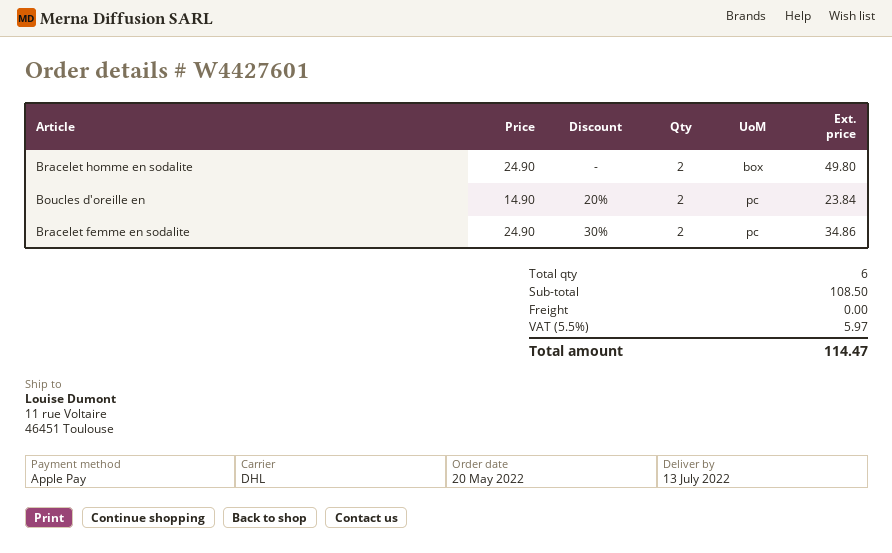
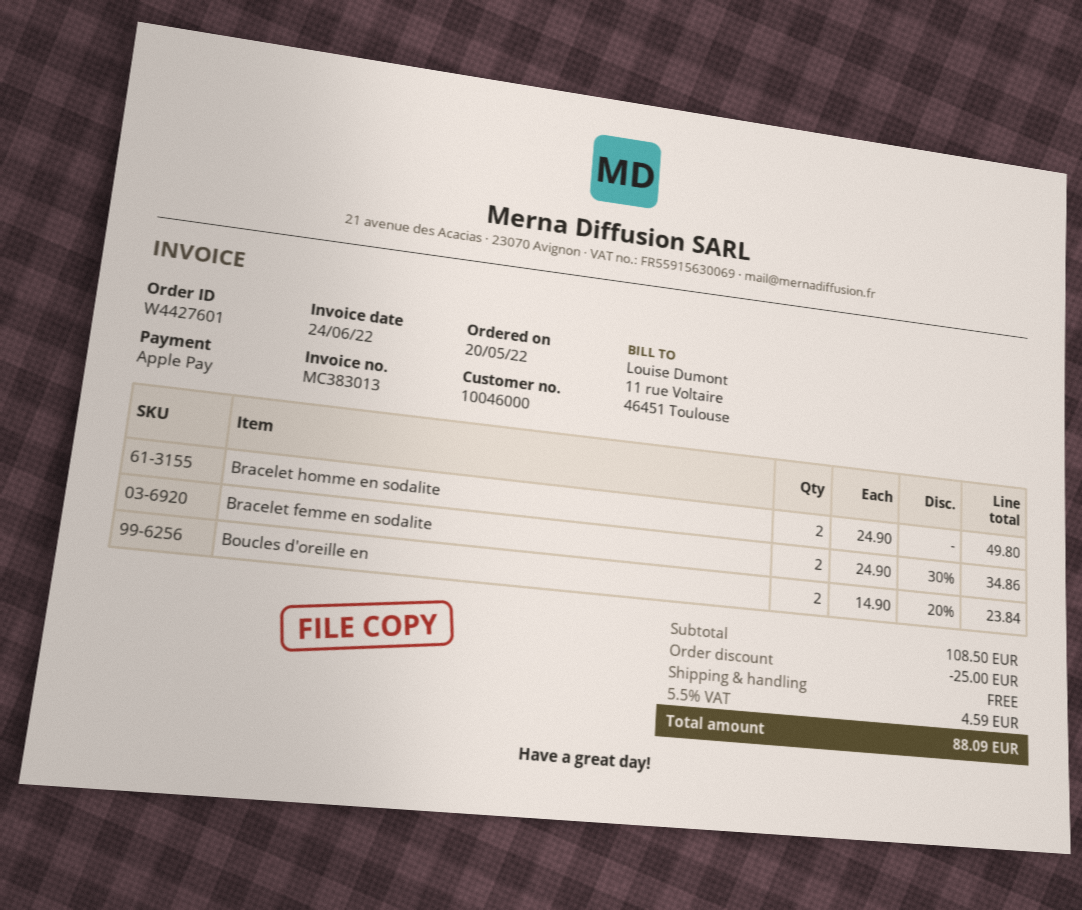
discount: none -> 25.00
tax: 5.5% = 5.97 -> 5.5% = 4.59
total: 114.47 -> 88.09

